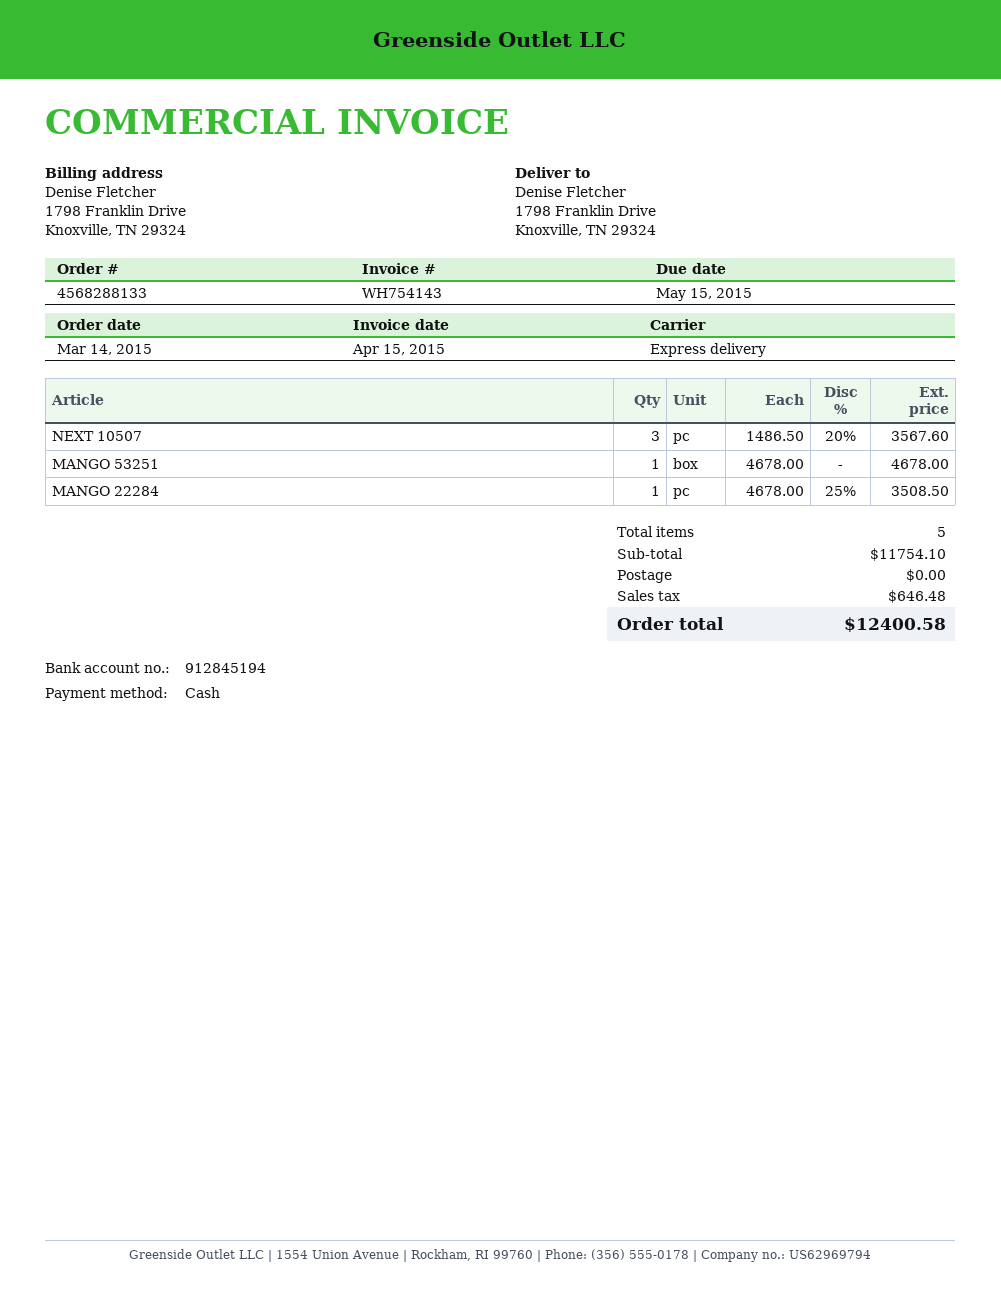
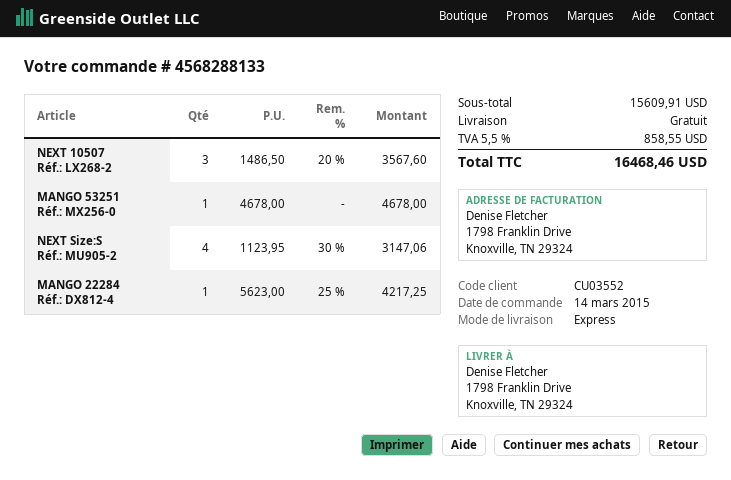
MANGO 22284: 1 x 4678.00 - 25% = 3508.50 -> 1 x 5623.00 - 25% = 4217.25
NEXT Size:S: none -> 4 x 1123.95 - 30% = 3147.06
subtotal: 11754.10 -> 15609.91
tax: 646.48 -> 858.55
total: 12400.58 -> 16468.46

